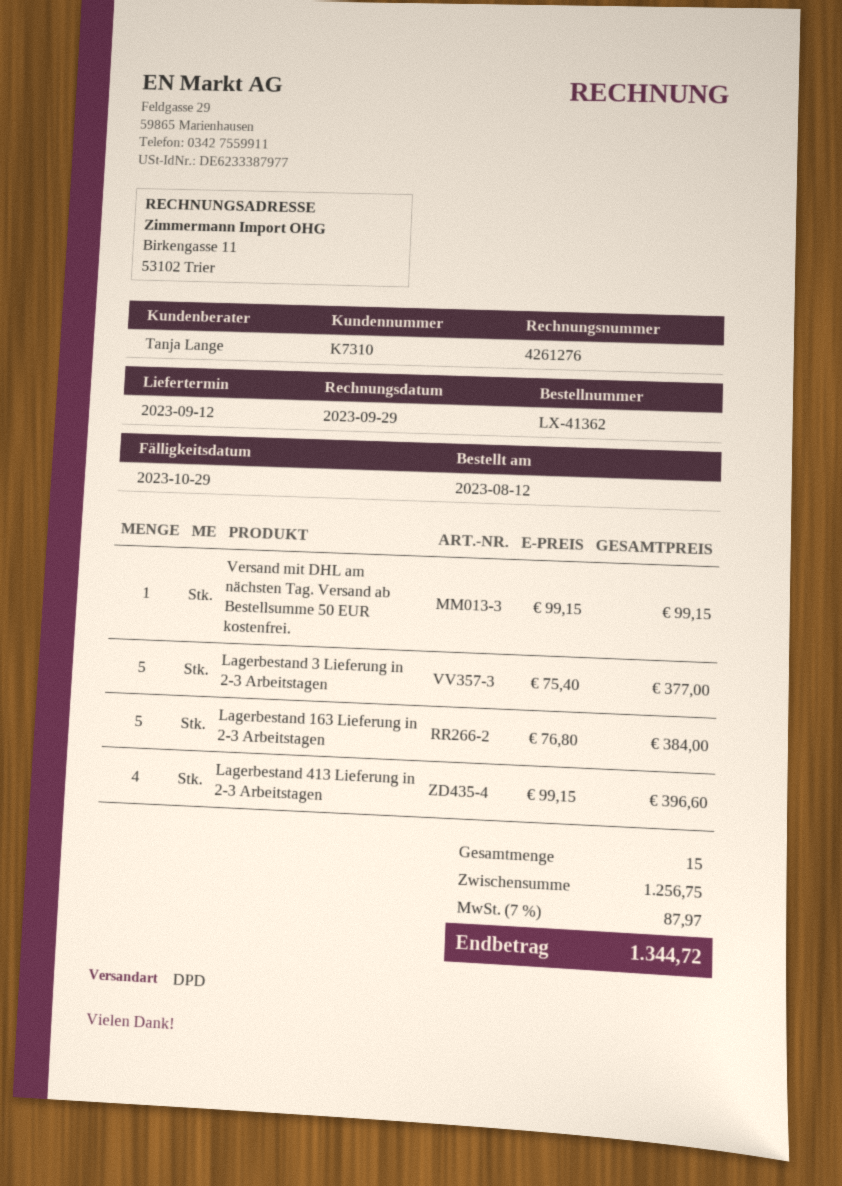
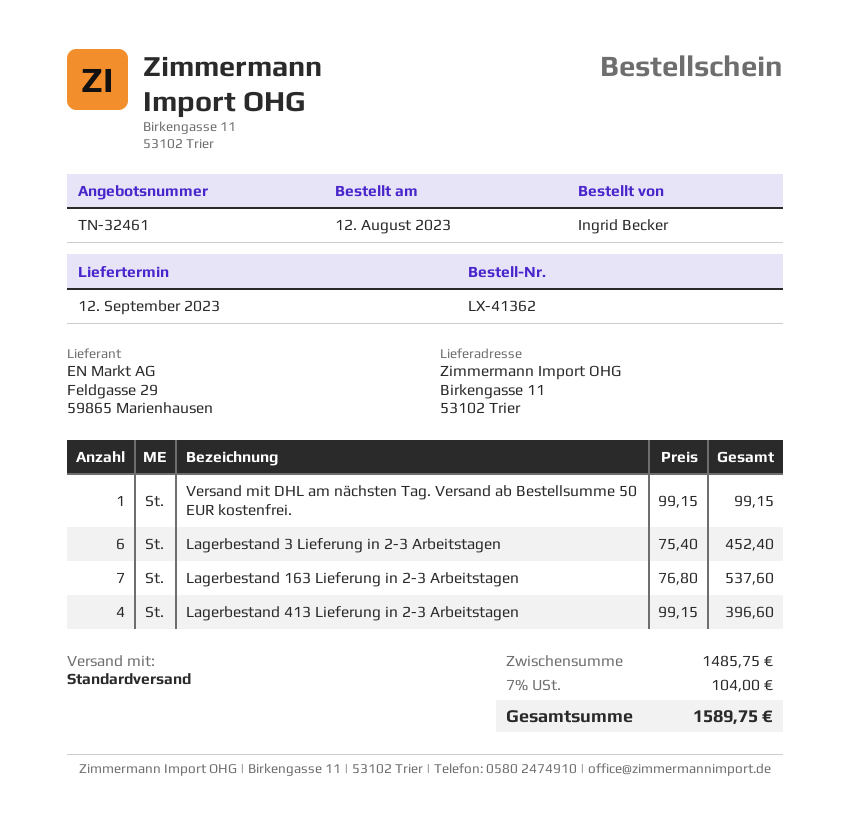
shipping method: DPD -> standard
Lagerbestand 3 Lieferung in 2-3 Arbeitstagen: 5 x 75.40 = 377.00 -> 6 x 75.40 = 452.40
Lagerbestand 163 Lieferung in 2-3 Arbeitstagen: 5 x 76.80 = 384.00 -> 7 x 76.80 = 537.60
subtotal: 1256.75 -> 1485.75
tax: 7% = 87.97 -> 7% = 104.00
total: 1344.72 -> 1589.75

